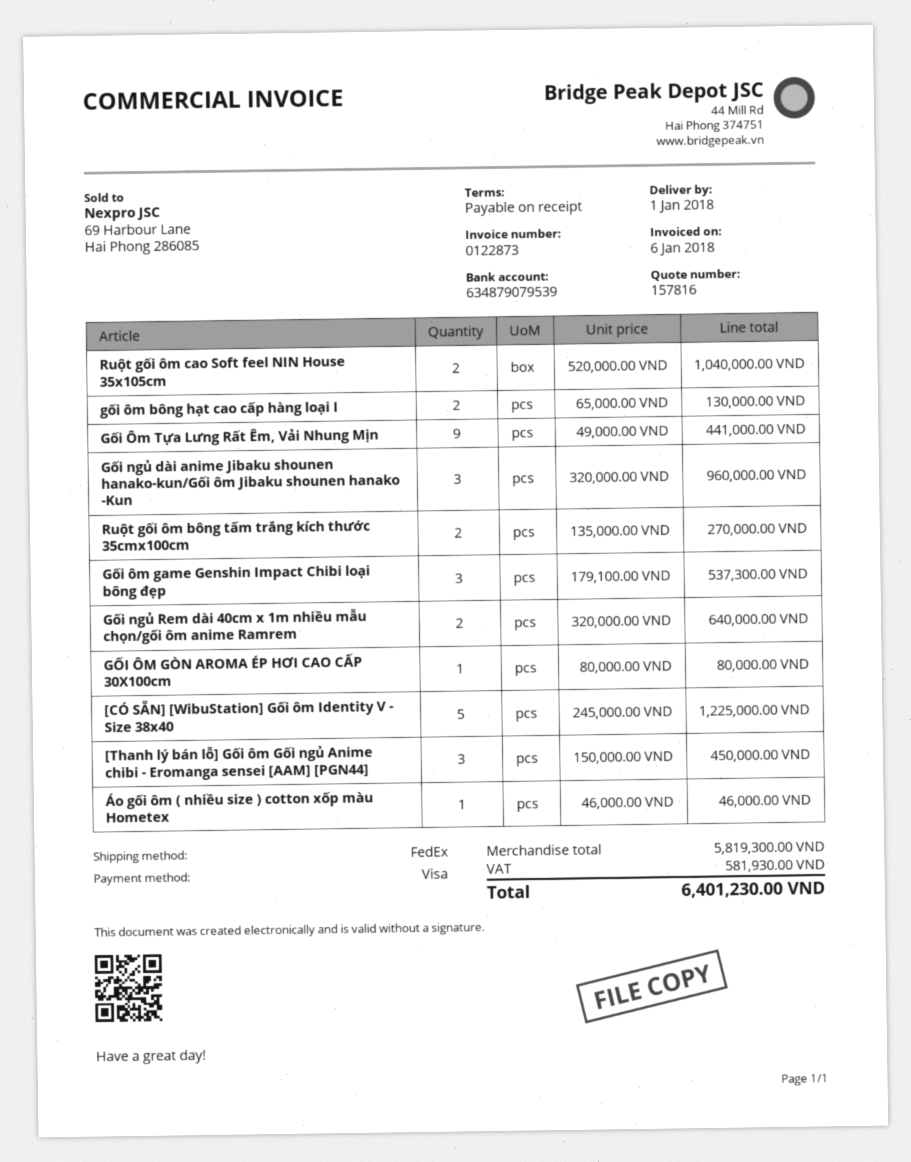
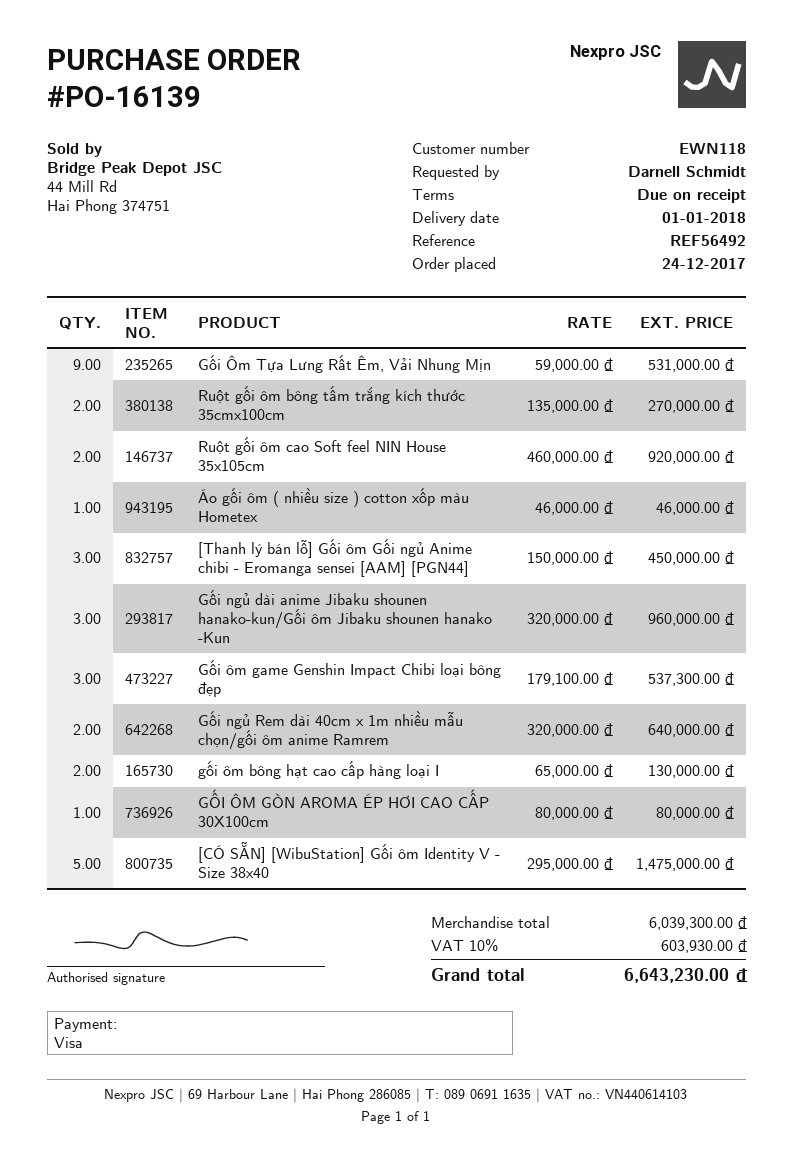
Ruột gối ôm cao Soft feel NIN House 35x105cm: 2 x 520000.00 = 1040000.00 -> 2 x 460000.00 = 920000.00
Gối Ôm Tựa Lưng Rất Êm, Vải Nhung Mịn: 9 x 49000.00 = 441000.00 -> 9 x 59000.00 = 531000.00
[CÓ SẴN] [WibuStation] Gối ôm Identity V - Size 38x40: 5 x 245000.00 = 1225000.00 -> 5 x 295000.00 = 1475000.00
subtotal: 5819300.00 -> 6039300.00
tax: 581930.00 -> 603930.00
total: 6401230.00 -> 6643230.00

